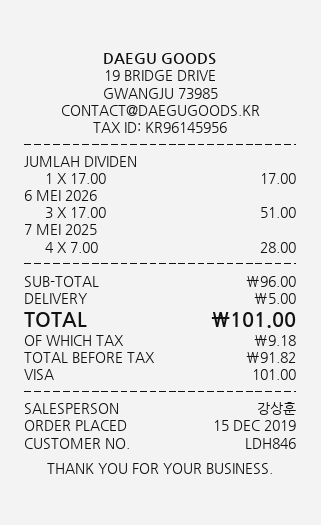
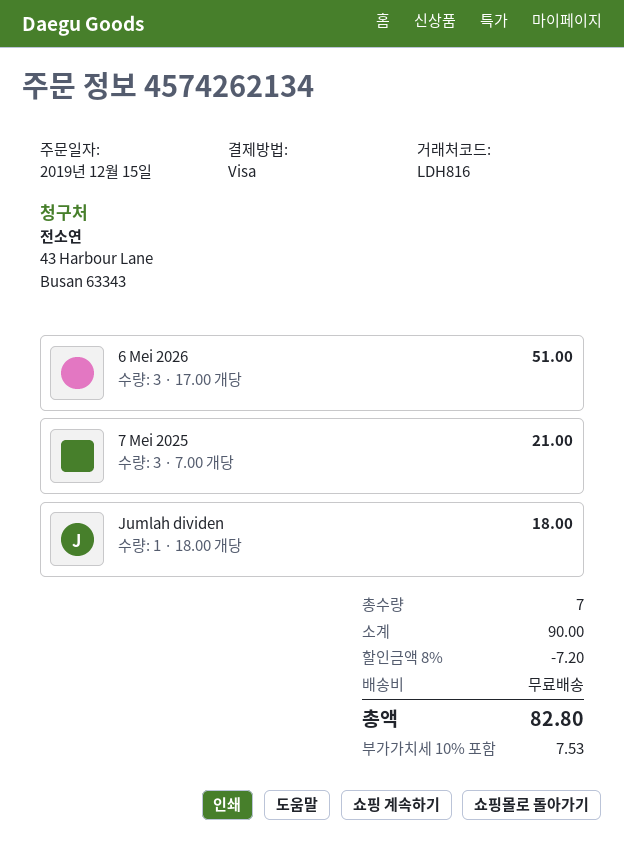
customer number: LDH846 -> LDH816
JUMLAH DIVIDEN: 1 x 17.00 = 17.00 -> 1 x 18.00 = 18.00
7 MEI 2025: 4 x 7.00 = 28.00 -> 3 x 7.00 = 21.00
subtotal: 96.00 -> 90.00
discount: none -> 8% = 7.20
shipping: 5.00 -> 0.00
tax: 9.18 -> 7.53
total: 101.00 -> 82.80

